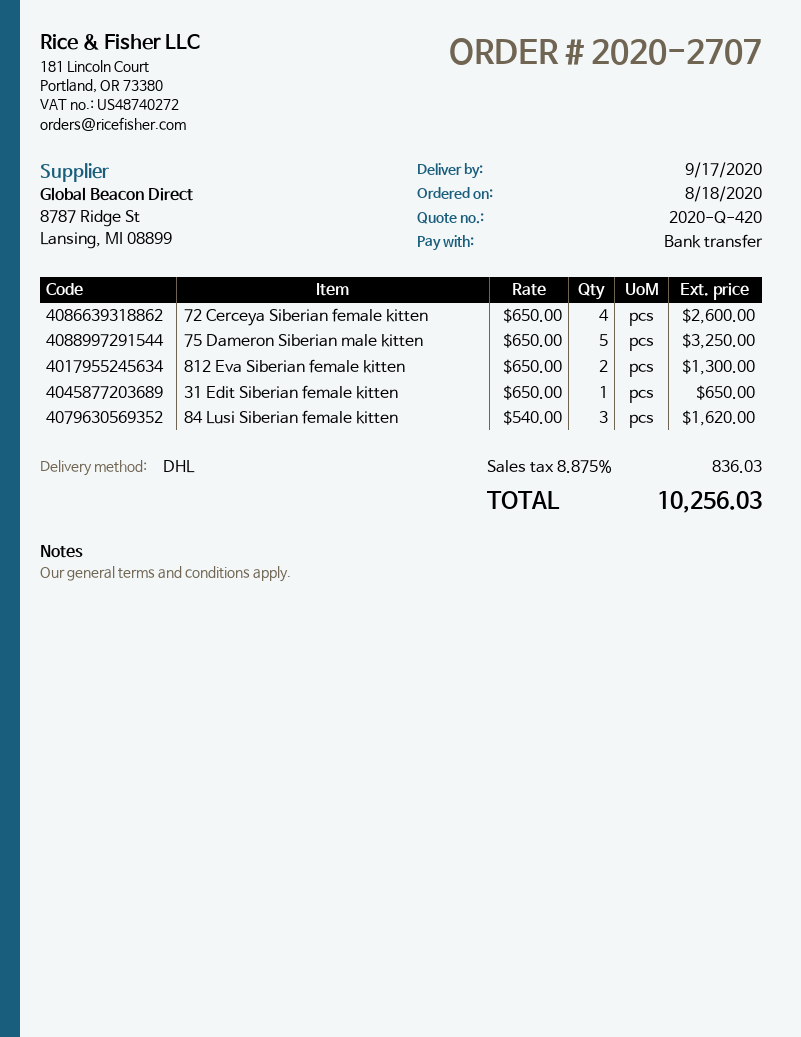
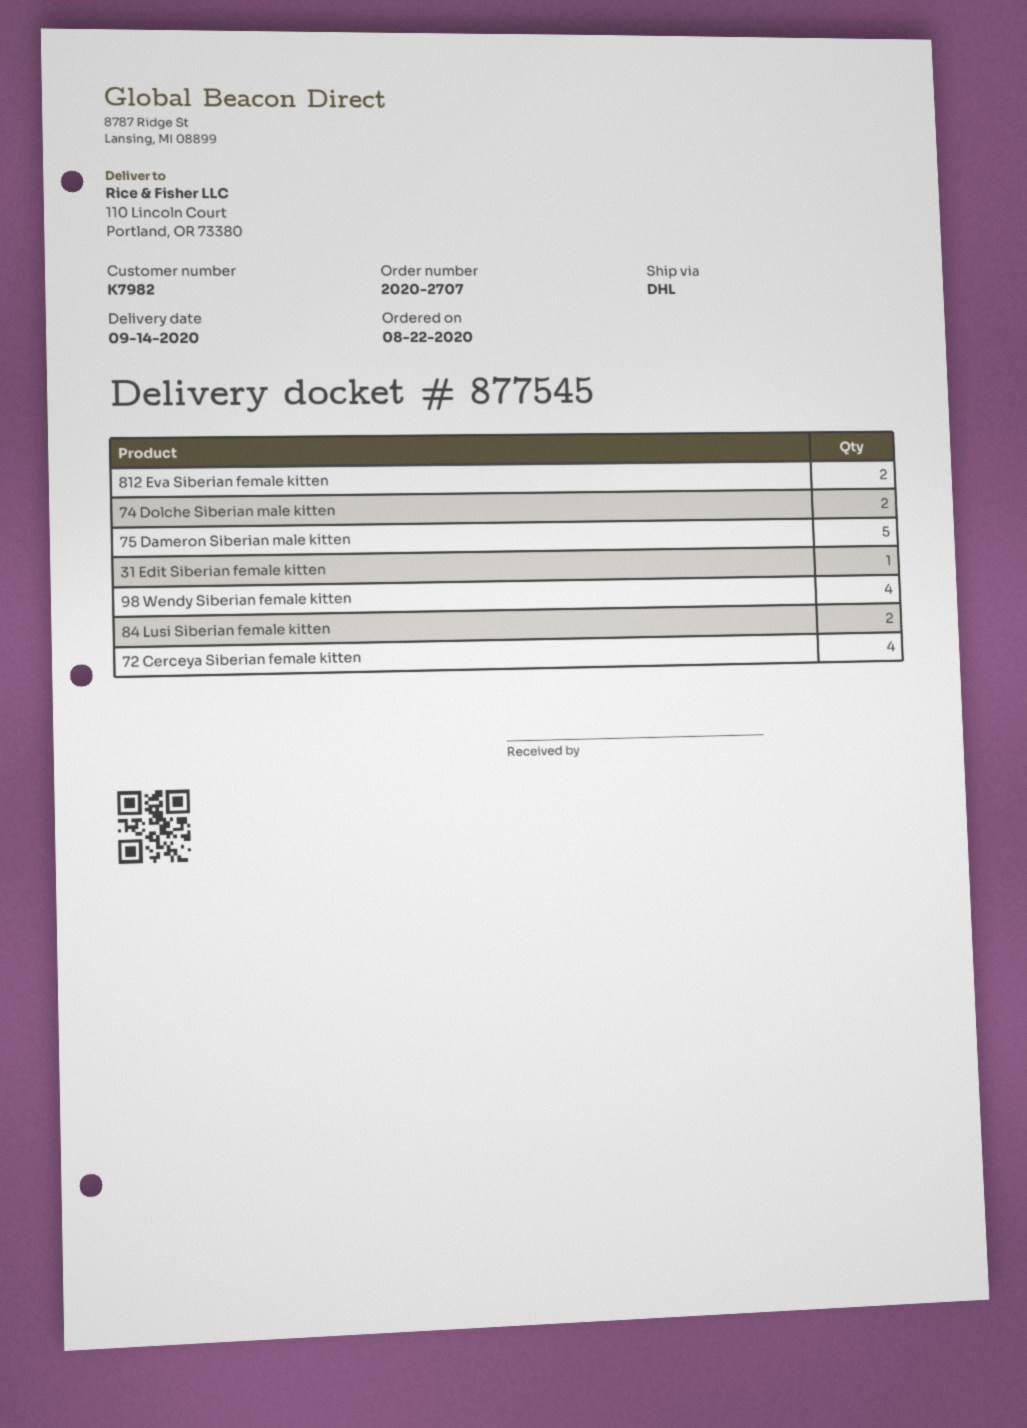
order date: 2020-08-18 -> 2020-08-22
delivery date: 2020-09-17 -> 2020-09-14
84 Lusi Siberian female kitten: 3 -> 2
74 Dolche Siberian male kitten: none -> 2
98 Wendy Siberian female kitten: none -> 4

